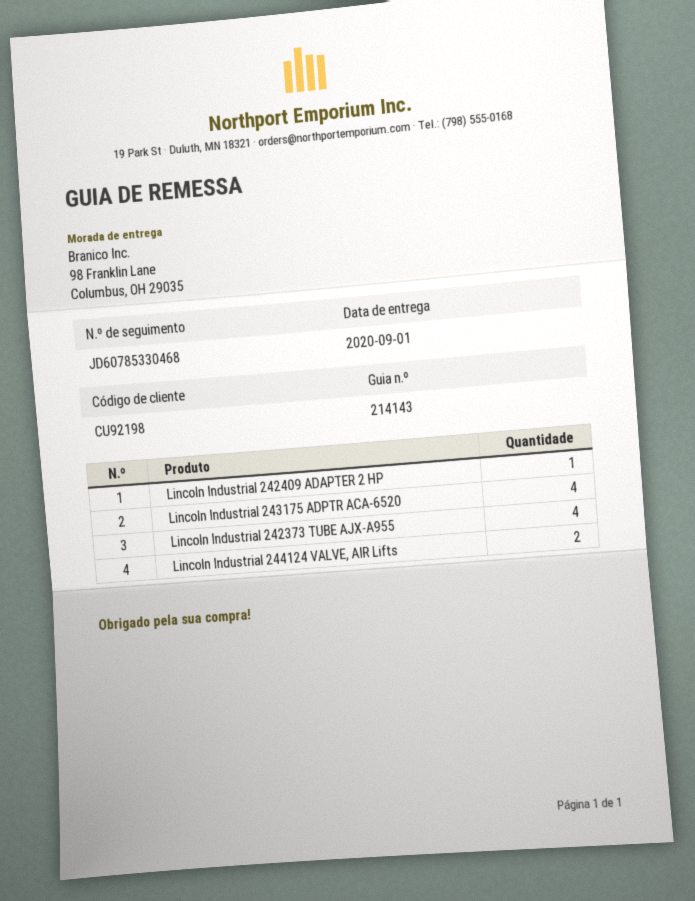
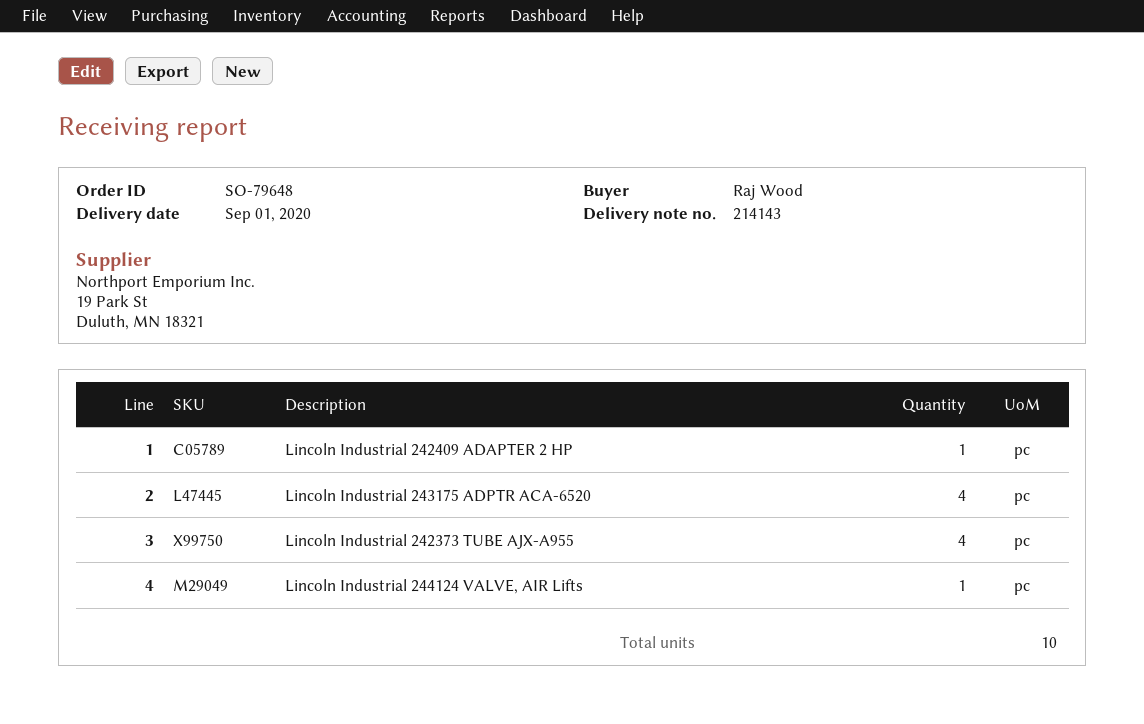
Lincoln Industrial 244124 VALVE, AIR Lifts: 2 -> 1

